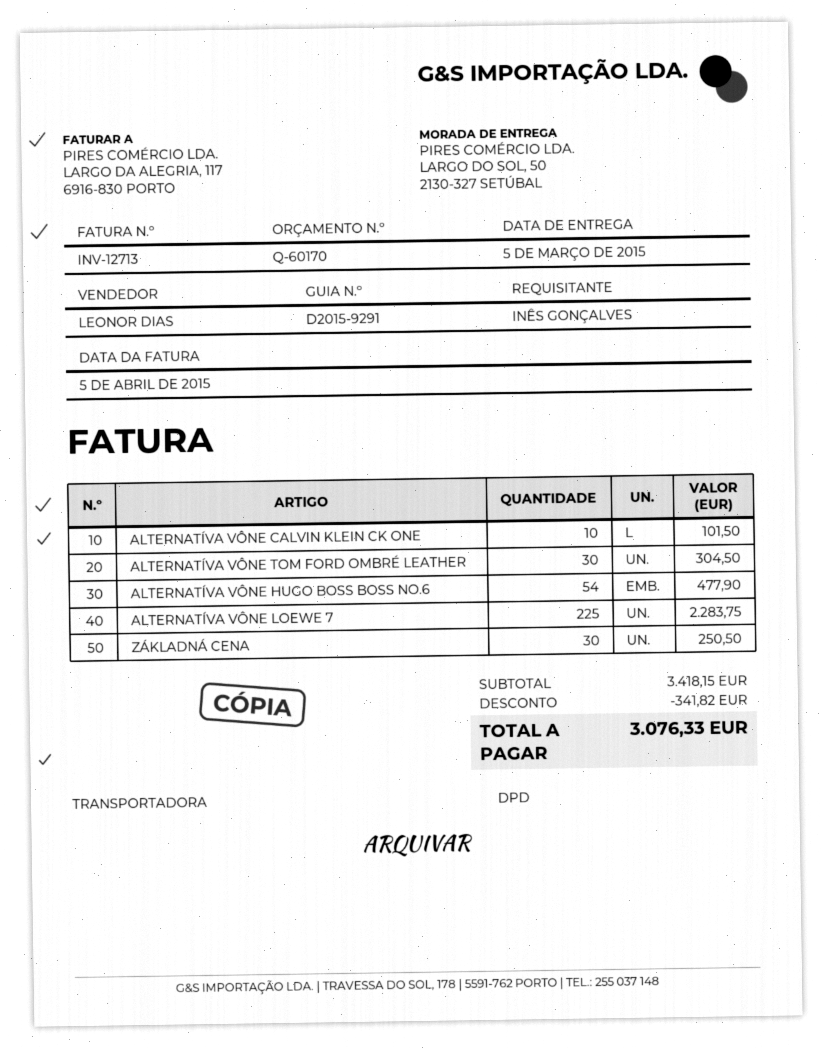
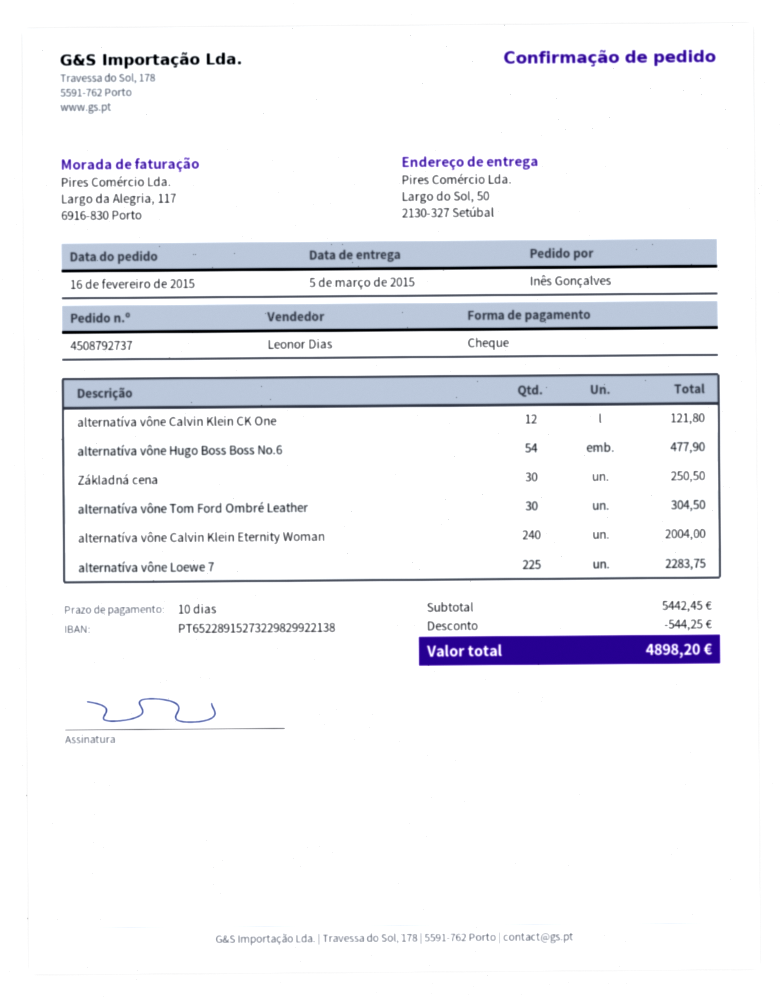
ALTERNATÍVA VÔNE CALVIN KLEIN CK ONE: 10 for 101.50 -> 12 for 121.80
alternatíva vône Calvin Klein Eternity Woman: none -> 240 for 2004.00
subtotal: 3418.15 -> 5442.45
discount: 341.82 -> 544.25
total: 3076.33 -> 4898.20

